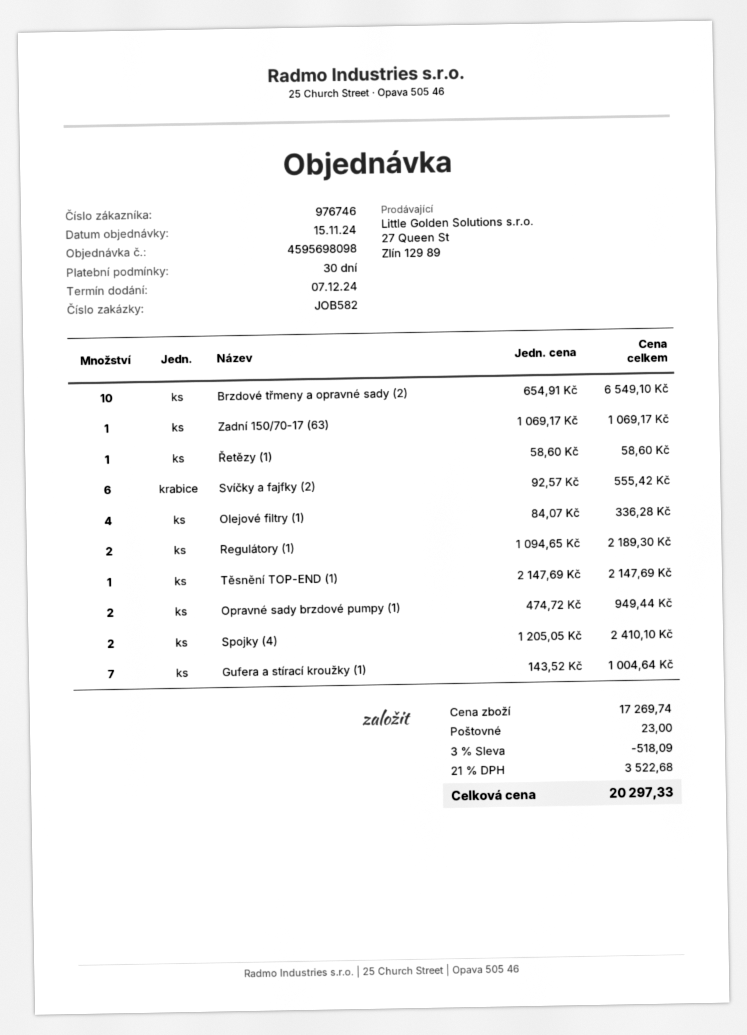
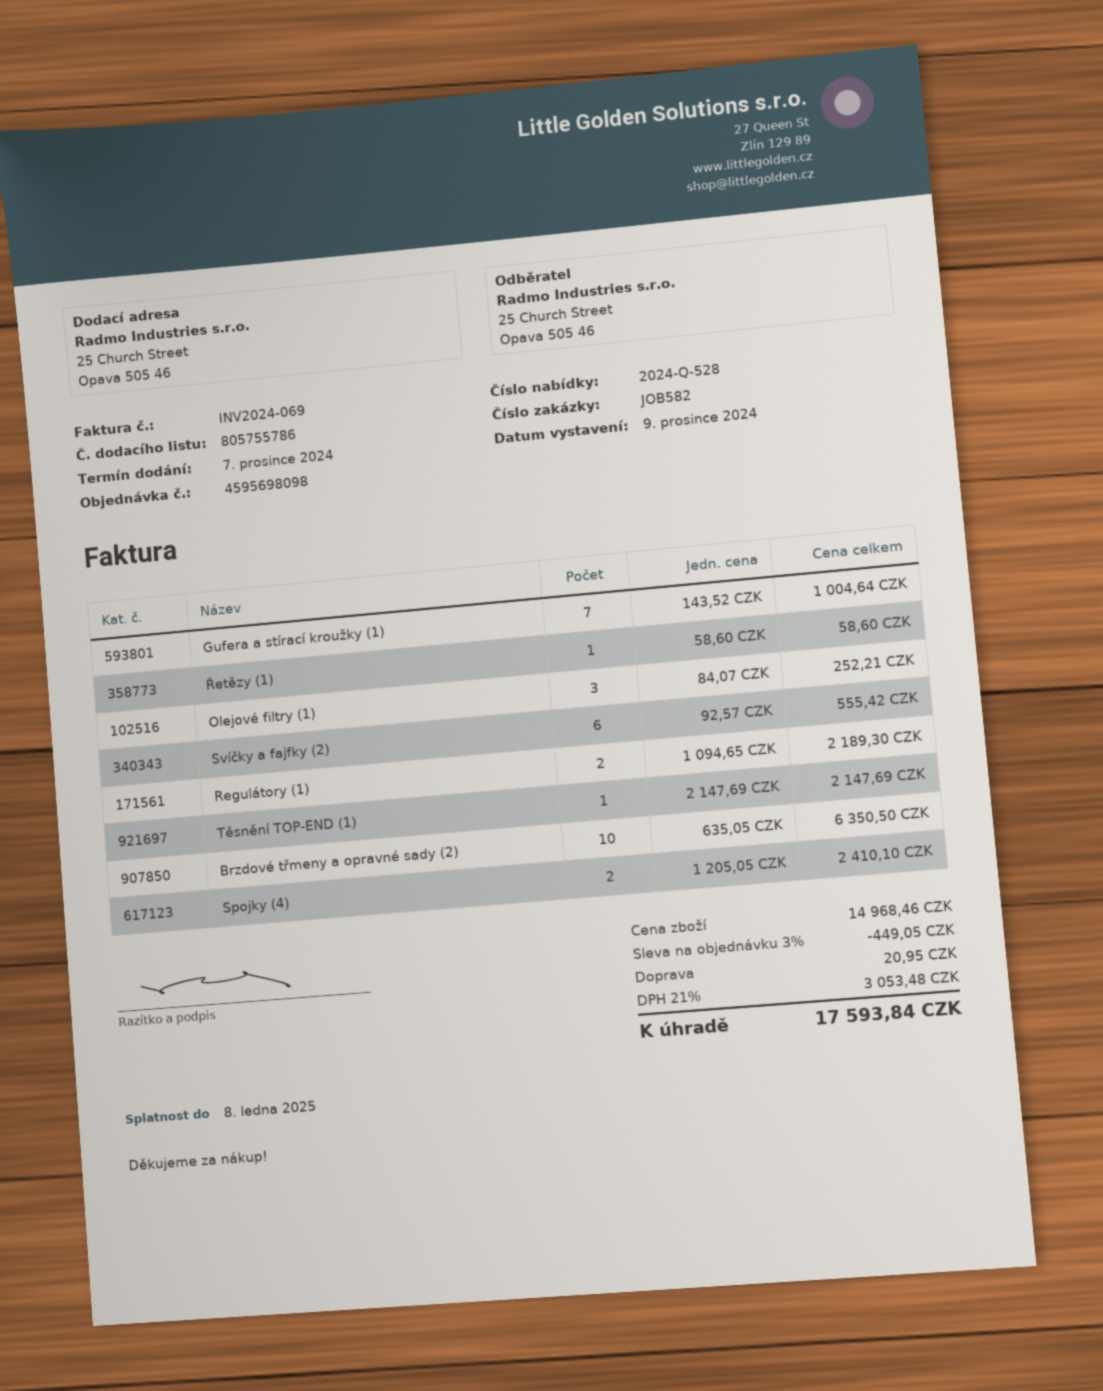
Brzdové třmeny a opravné sady (2): 10 x 654.91 = 6549.10 -> 10 x 635.05 = 6350.50
Zadní 150/70-17 (63): 1 x 1069.17 = 1069.17 -> none
Olejové filtry (1): 4 x 84.07 = 336.28 -> 3 x 84.07 = 252.21
Opravné sady brzdové pumpy (1): 2 x 474.72 = 949.44 -> none
subtotal: 17269.74 -> 14968.46
discount: 3% = 518.09 -> 3% = 449.05
shipping: 23.00 -> 20.95
tax: 21% = 3522.68 -> 21% = 3053.48
total: 20297.33 -> 17593.84

